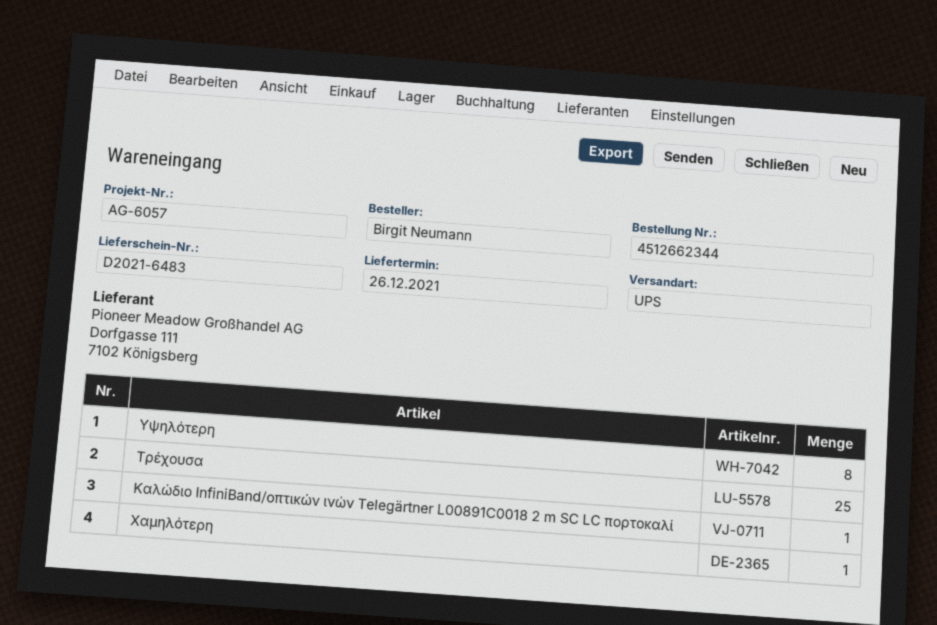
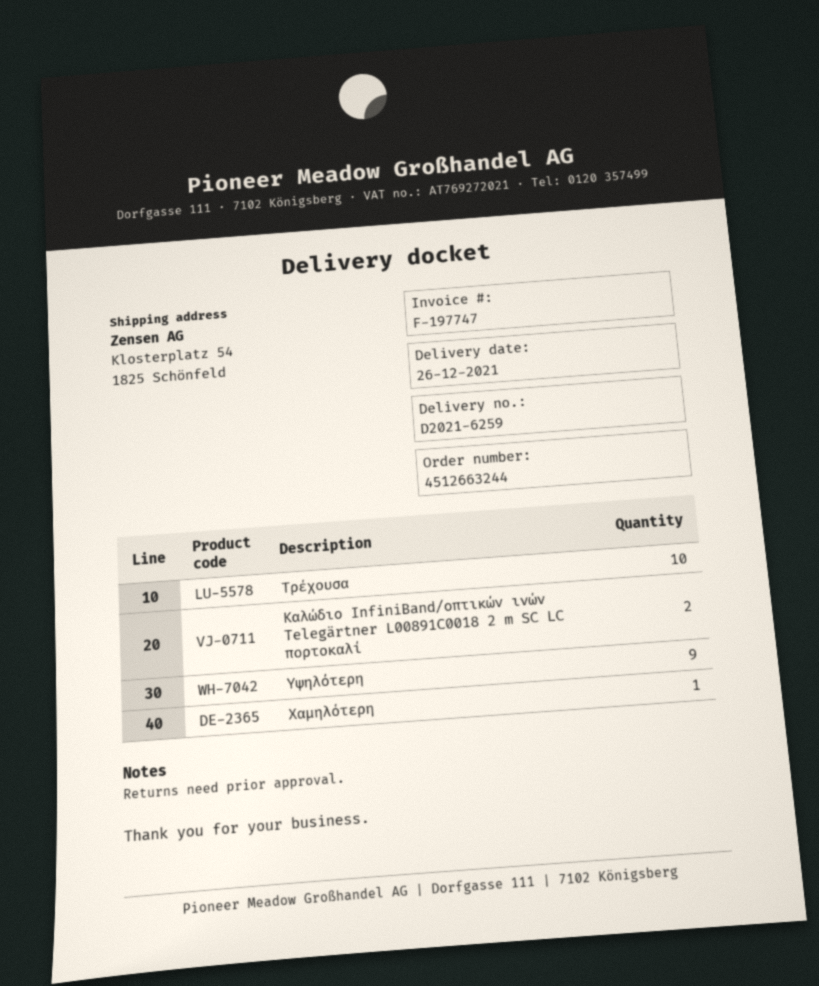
order number: 4512662344 -> 4512663244
delivery note number: D2021-6483 -> D2021-6259
Υψηλότερη: 8 -> 9
Τρέχουσα: 25 -> 10
Καλώδιο InfiniBand/οπτικών ινών Telegärtner L00891C0018 2 m SC LC πορτοκαλί: 1 -> 2

